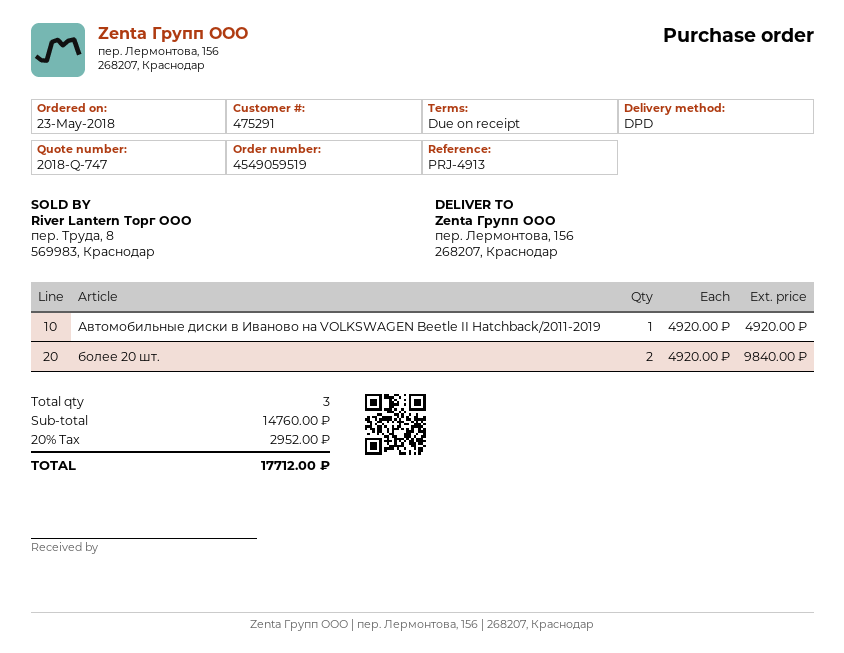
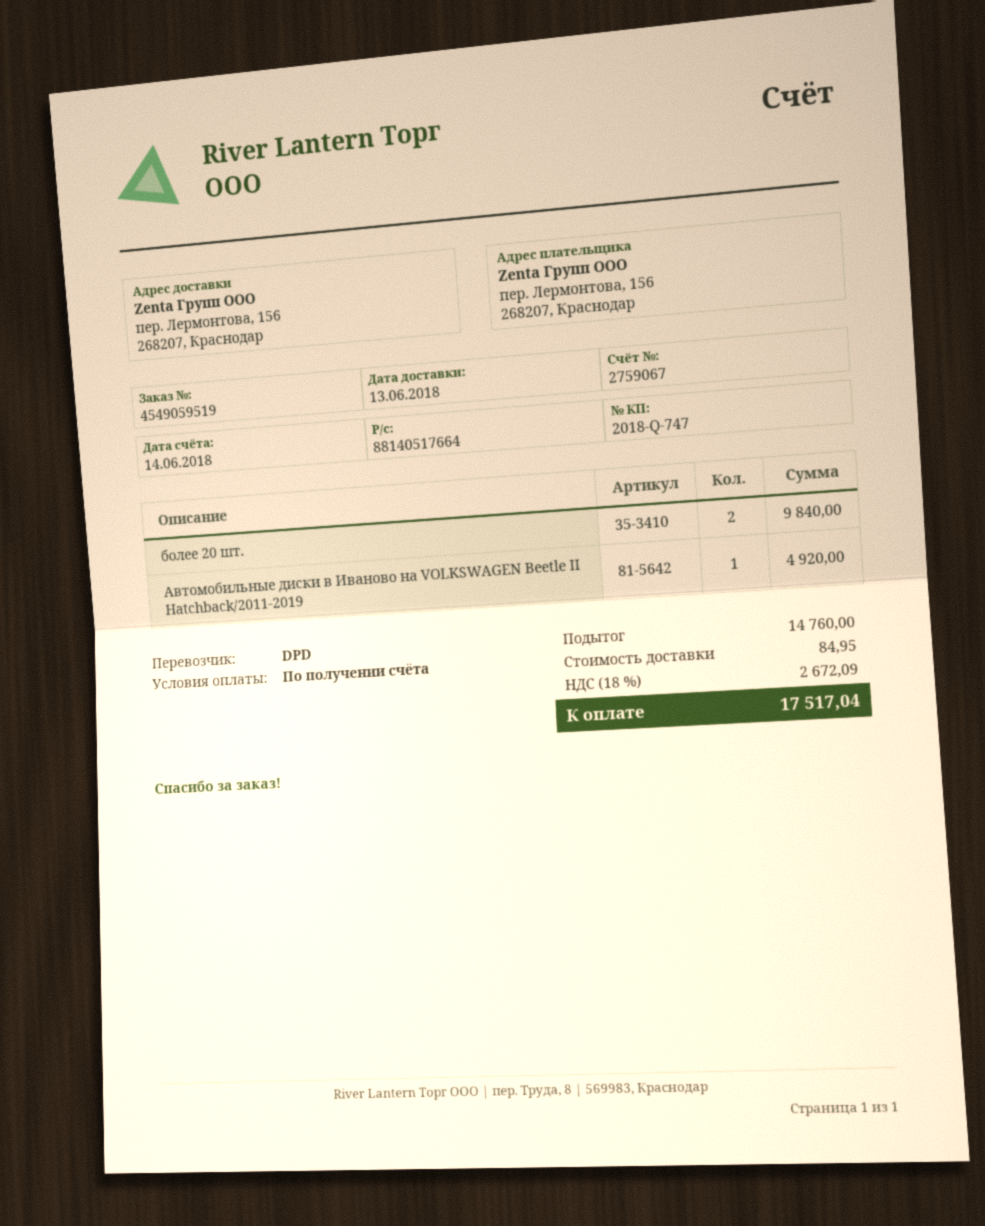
shipping: none -> 84.95
tax: 20% = 2952.00 -> 18% = 2672.09
total: 17712.00 -> 17517.04

